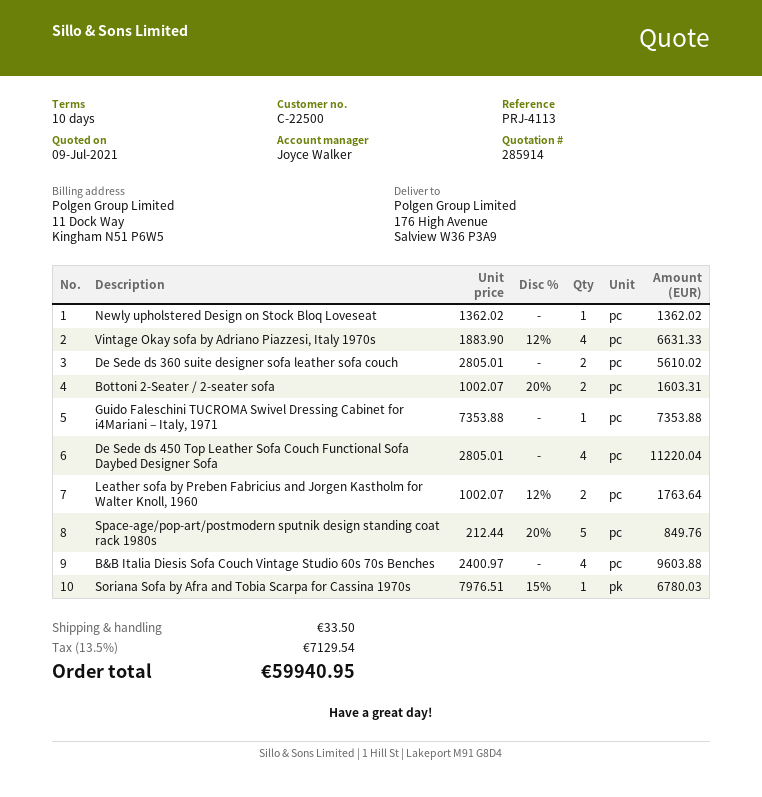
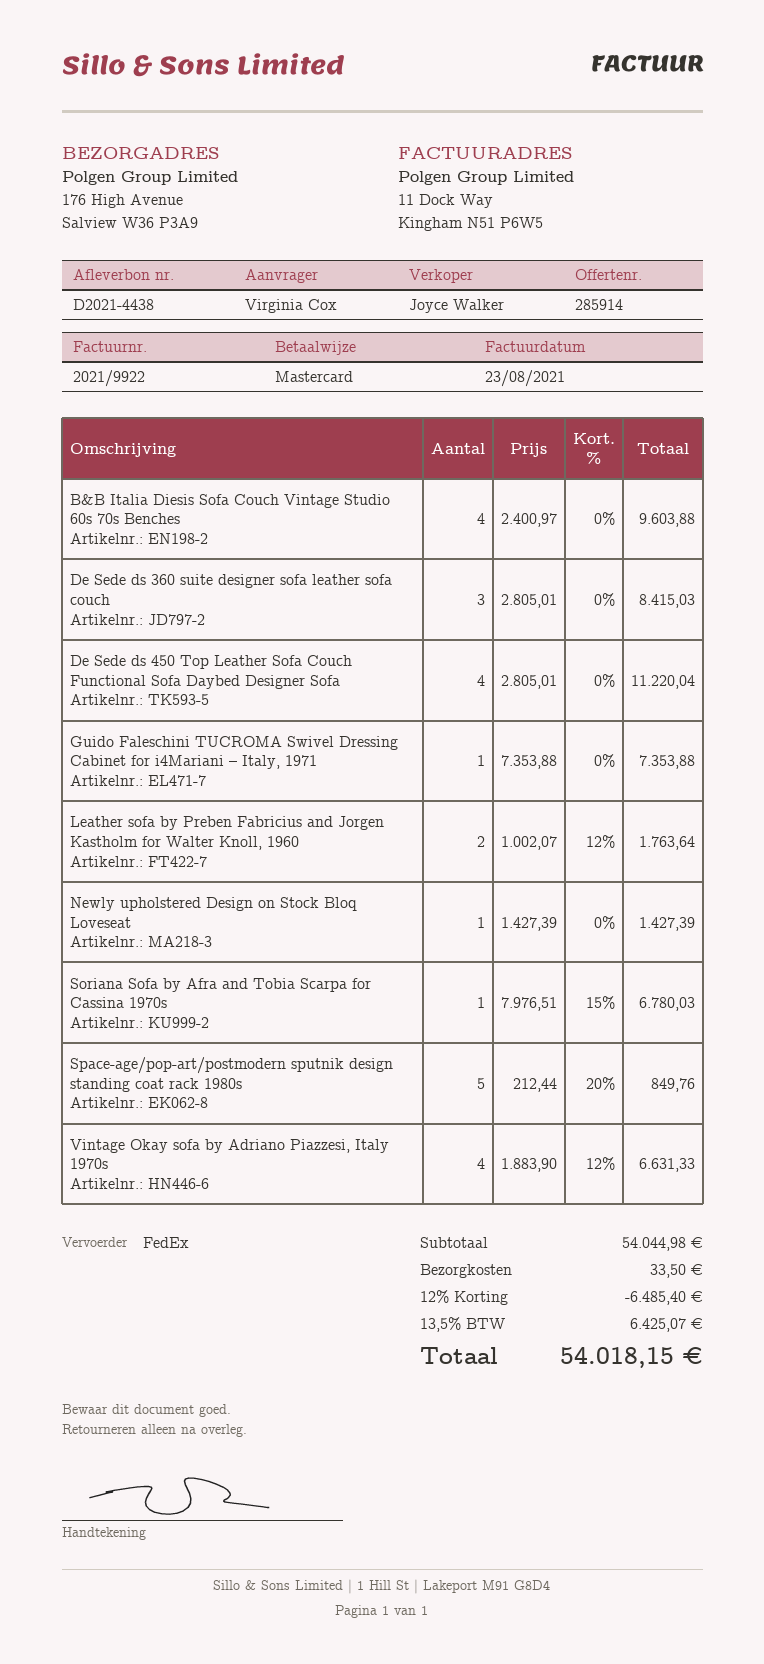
Newly upholstered Design on Stock Bloq Loveseat: 1 x 1362.02 = 1362.02 -> 1 x 1427.39 = 1427.39
De Sede ds 360 suite designer sofa leather sofa couch: 2 x 2805.01 = 5610.02 -> 3 x 2805.01 = 8415.03
Bottoni 2-Seater / 2-seater sofa: 2 x 1002.07 - 20% = 1603.31 -> none
discount: none -> 12% = 6485.40
tax: 13.5% = 7129.54 -> 13.5% = 6425.07
total: 59940.95 -> 54018.15

